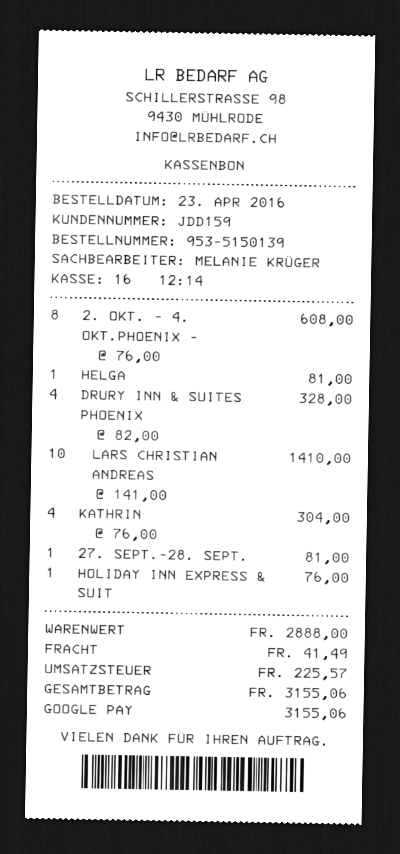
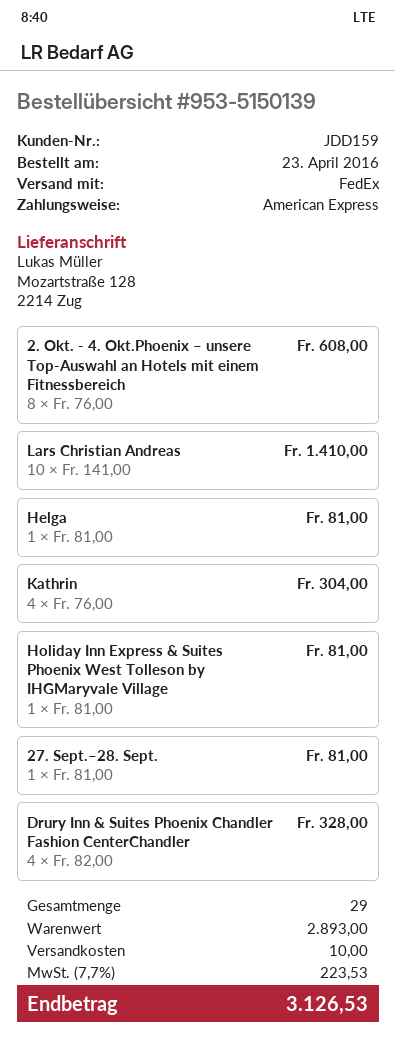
payment method: Google Pay -> American Express
HOLIDAY INN EXPRESS & SUIT: 1 x 76.00 = 76.00 -> 1 x 81.00 = 81.00
subtotal: 2888.00 -> 2893.00
shipping: 41.49 -> 10.00
tax: 225.57 -> 223.53
total: 3155.06 -> 3126.53

